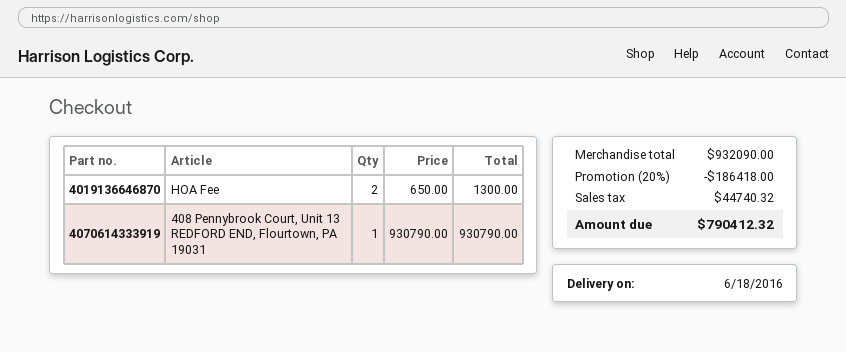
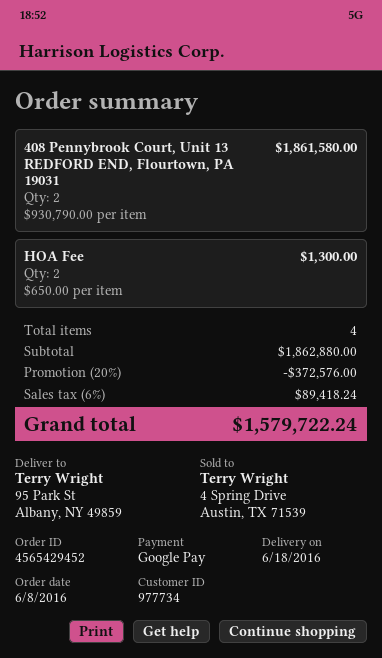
408 Pennybrook Court, Unit 13 REDFORD END, Flourtown, PA 19031: 1 x 930790.00 = 930790.00 -> 2 x 930790.00 = 1861580.00
subtotal: 932090.00 -> 1862880.00
discount: 20% = 186418.00 -> 20% = 372576.00
tax: 44740.32 -> 89418.24
total: 790412.32 -> 1579722.24

